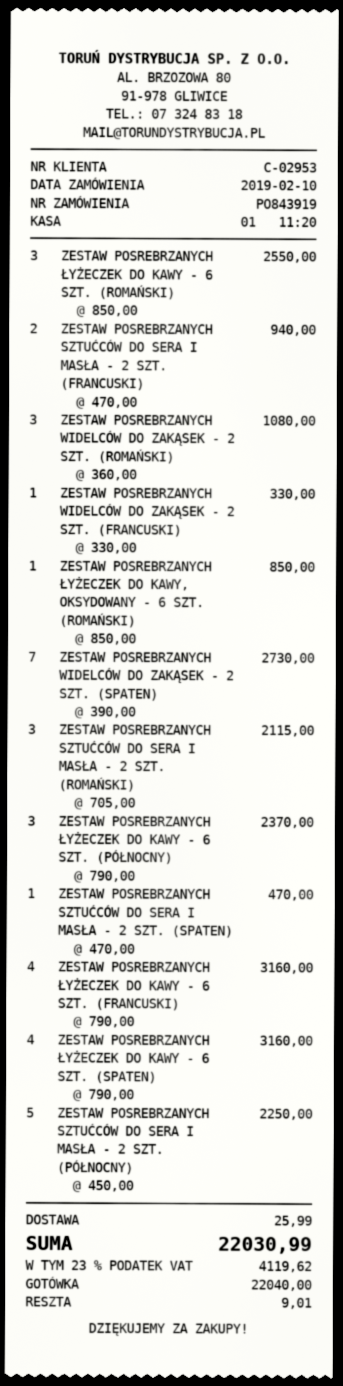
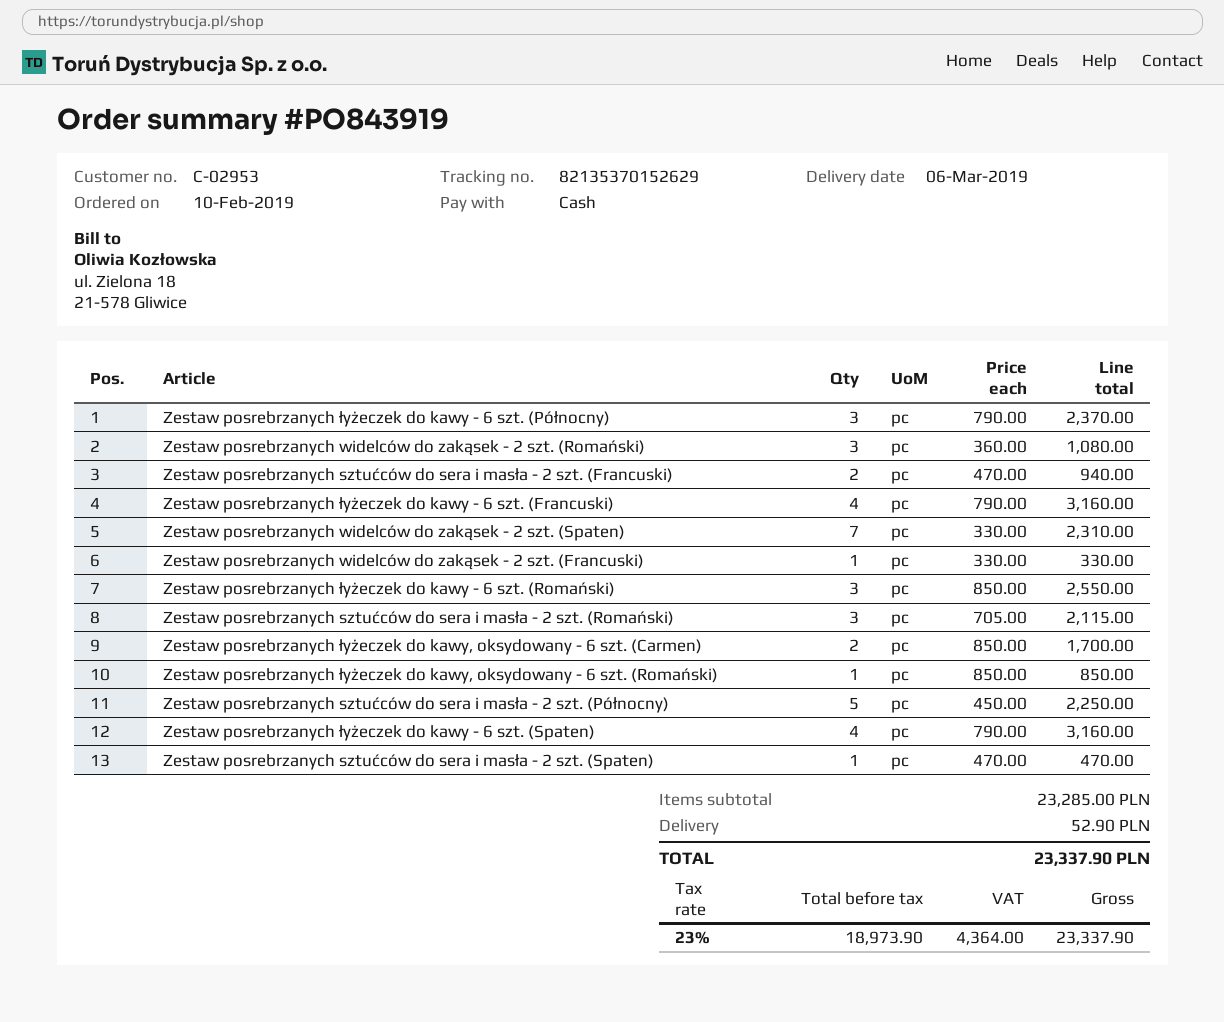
ZESTAW POSREBRZANYCH WIDELCÓW DO ZAKĄSEK - 2 SZT. (SPATEN): 7 x 390.00 = 2730.00 -> 7 x 330.00 = 2310.00
Zestaw posrebrzanych łyżeczek do kawy, oksydowany - 6 szt. (Carmen): none -> 2 x 850.00 = 1700.00
shipping: 25.99 -> 52.90
tax: 23% = 4119.62 -> 23% = 4364.00
total: 22030.99 -> 23337.90

